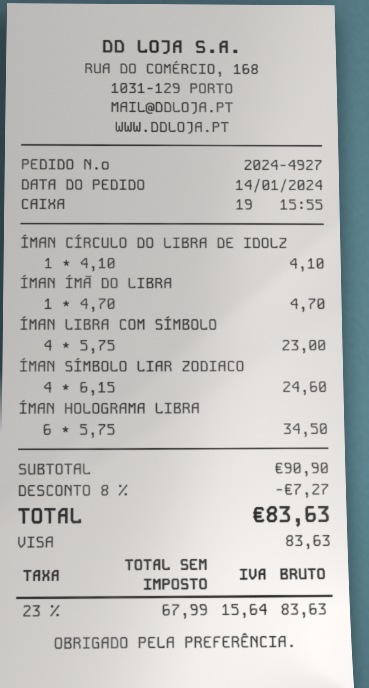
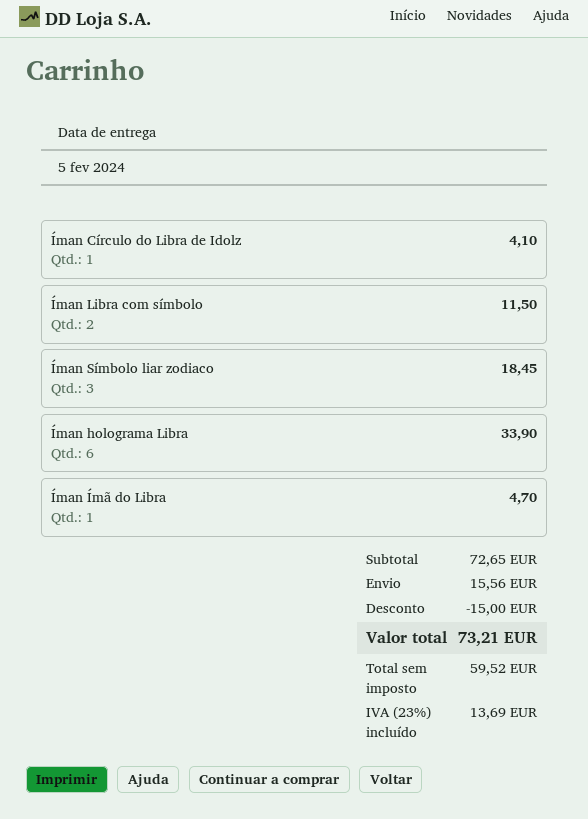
ÍMAN LIBRA COM SÍMBOLO: 4 for 23.00 -> 2 for 11.50
ÍMAN SÍMBOLO LIAR ZODIACO: 4 for 24.60 -> 3 for 18.45
ÍMAN HOLOGRAMA LIBRA: 6 for 34.50 -> 6 for 33.90
subtotal: 90.90 -> 72.65
discount: 7.27 -> 15.00
shipping: none -> 15.56
net: 67.99 -> 59.52
tax: 23% = 15.64 -> 23% = 13.69
total: 83.63 -> 73.21

